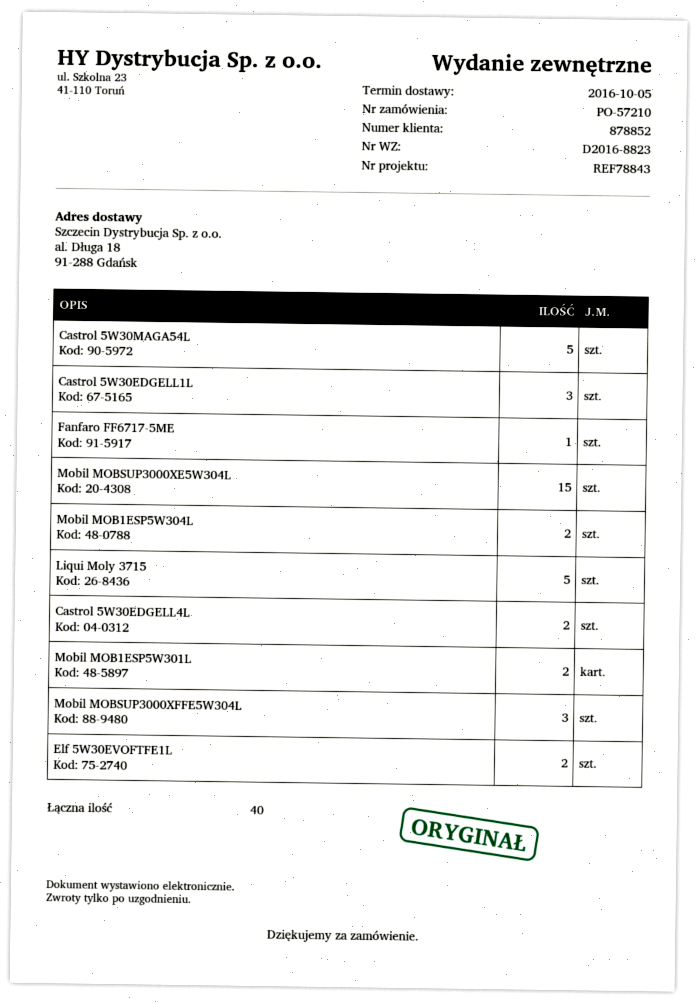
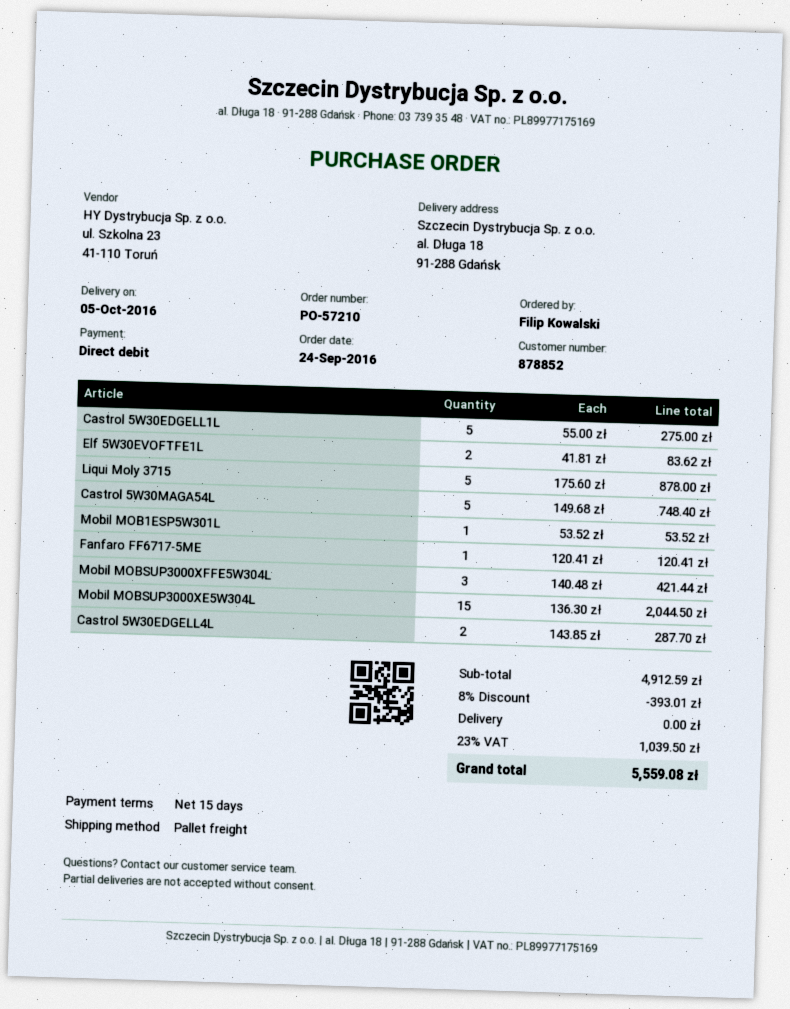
Castrol 5W30EDGELL1L: 3 -> 5
Mobil MOB1ESP5W304L: 2 -> none
Mobil MOB1ESP5W301L: 2 -> 1

